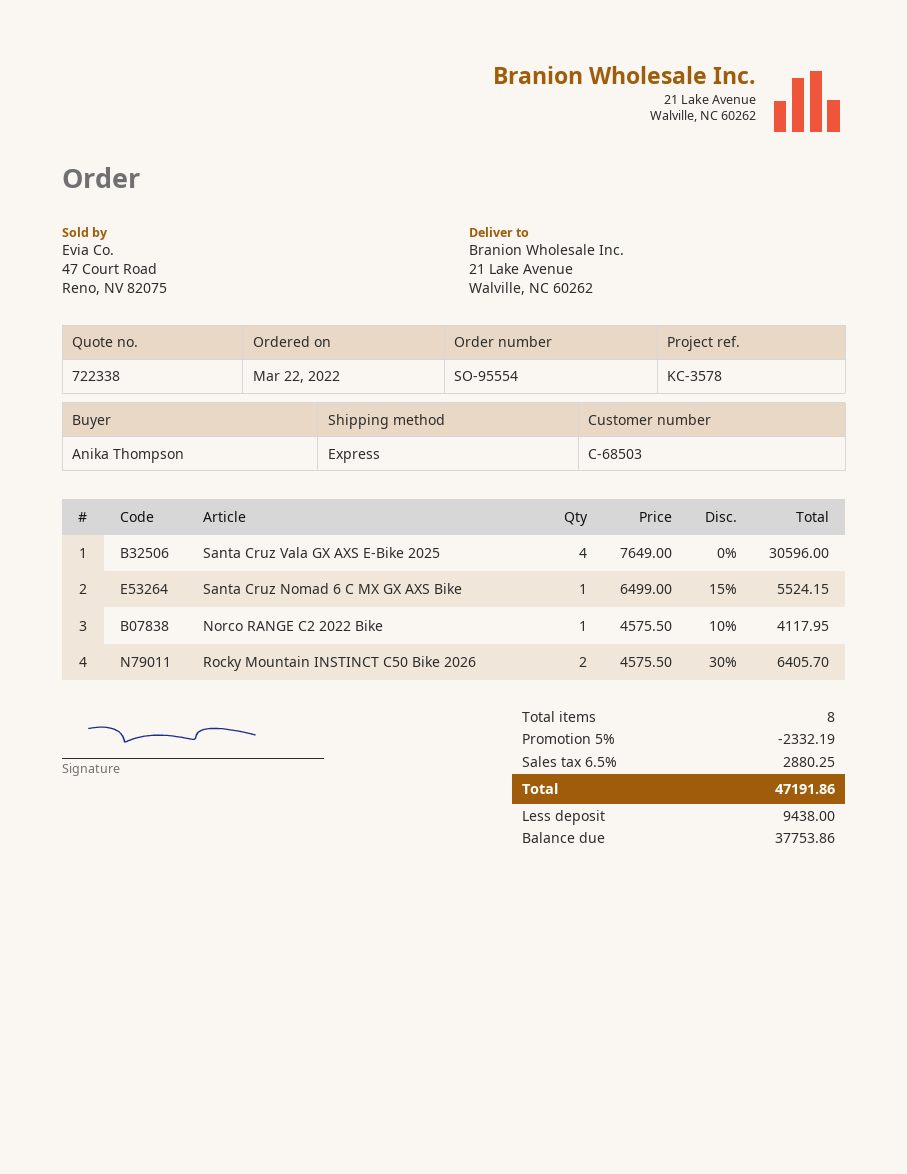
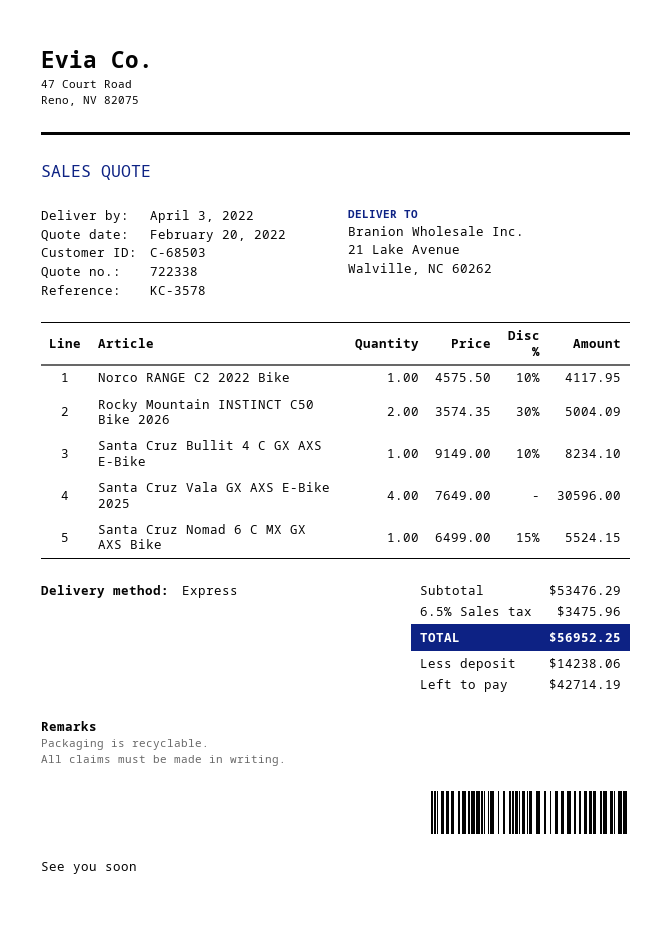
Rocky Mountain INSTINCT C50 Bike 2026: 2 x 4575.50 - 30% = 6405.70 -> 2 x 3574.35 - 30% = 5004.09
Santa Cruz Bullit 4 C GX AXS E-Bike: none -> 1 x 9149.00 - 10% = 8234.10
discount: 5% = 2332.19 -> none
tax: 6.5% = 2880.25 -> 6.5% = 3475.96
total: 47191.86 -> 56952.25
deposit: 9438.00 -> 14238.06
balance: 37753.86 -> 42714.19

